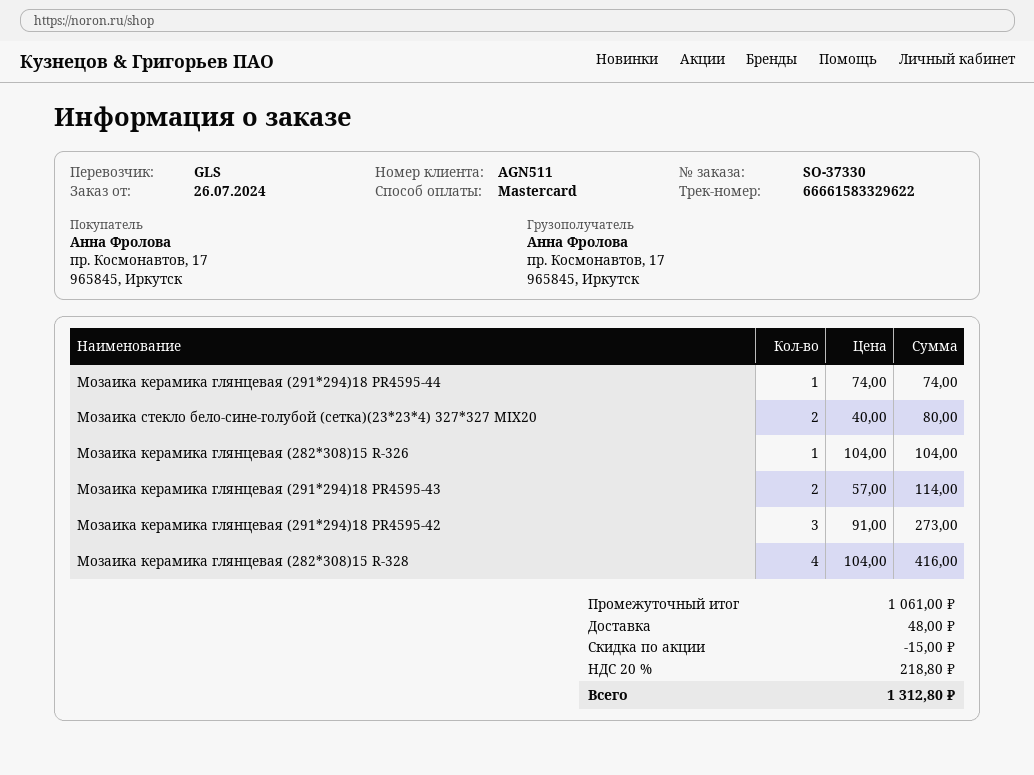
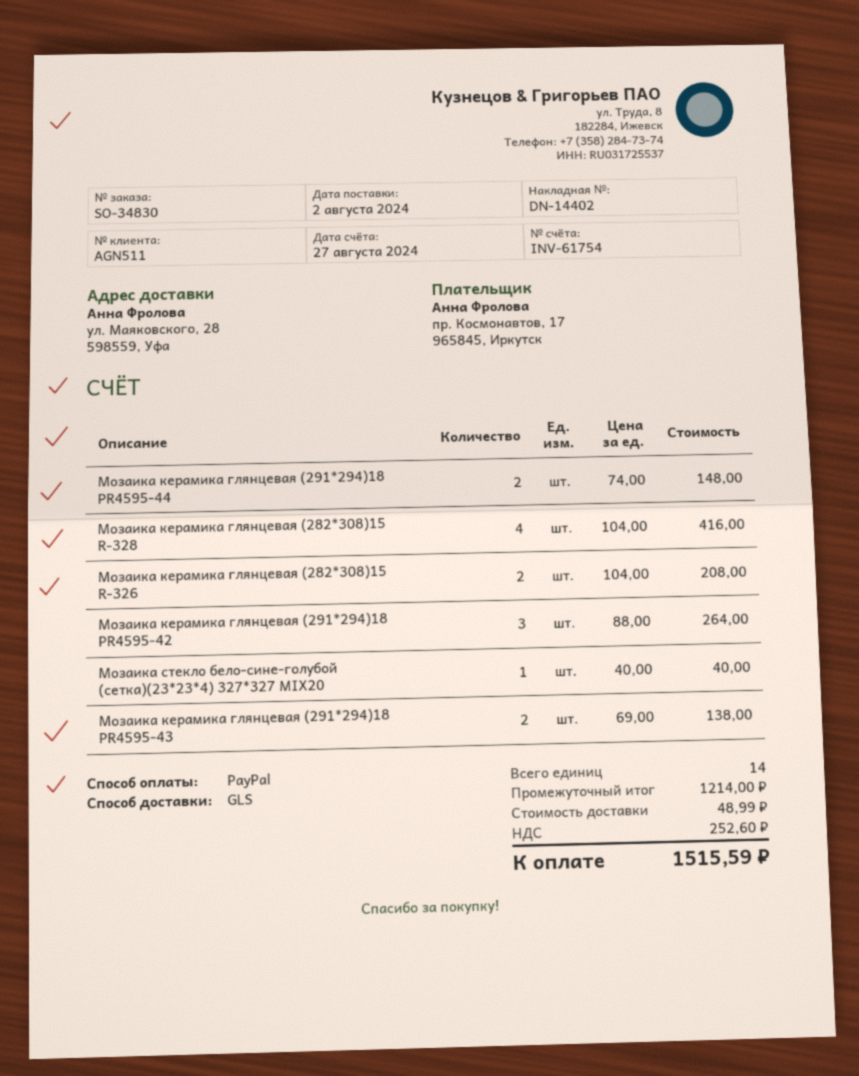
order number: SO-37330 -> SO-34830
payment method: Mastercard -> PayPal
ship to: пр. Космонавтов, 17, 965845, Иркутск -> ул. Маяковского, 28, 598559, Уфа
Мозаика керамика глянцевая (291*294)18 PR4595-44: 1 x 74.00 = 74.00 -> 2 x 74.00 = 148.00
Мозаика стекло бело-сине-голубой (сетка)(23*23*4) 327*327 MIX20: 2 x 40.00 = 80.00 -> 1 x 40.00 = 40.00
Мозаика керамика глянцевая (282*308)15 R-326: 1 x 104.00 = 104.00 -> 2 x 104.00 = 208.00
Мозаика керамика глянцевая (291*294)18 PR4595-43: 2 x 57.00 = 114.00 -> 2 x 69.00 = 138.00
Мозаика керамика глянцевая (291*294)18 PR4595-42: 3 x 91.00 = 273.00 -> 3 x 88.00 = 264.00
subtotal: 1061.00 -> 1214.00
discount: 15.00 -> none
shipping: 48.00 -> 48.99
tax: 218.80 -> 252.60
total: 1312.80 -> 1515.59

